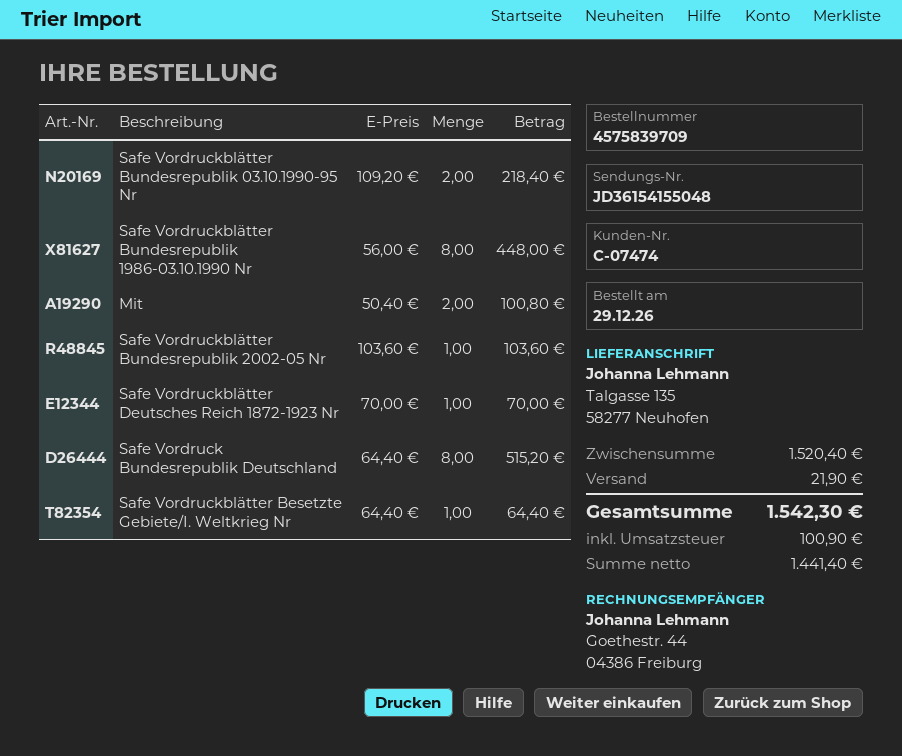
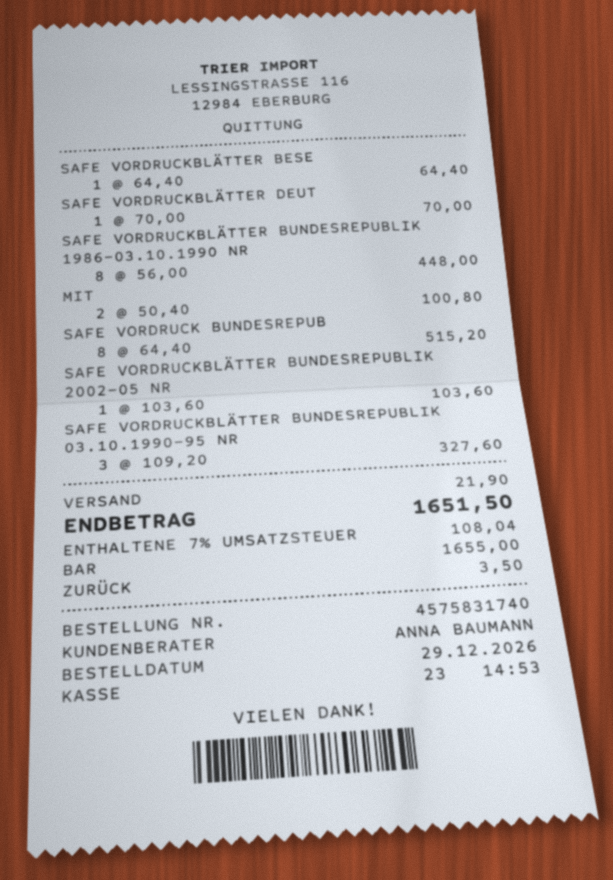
order number: 4575839709 -> 4575831740
Safe Vordruckblätter Bundesrepublik 03.10.1990-95 Nr: 2 x 109.20 = 218.40 -> 3 x 109.20 = 327.60
tax: 100.90 -> 108.04
total: 1542.30 -> 1651.50

